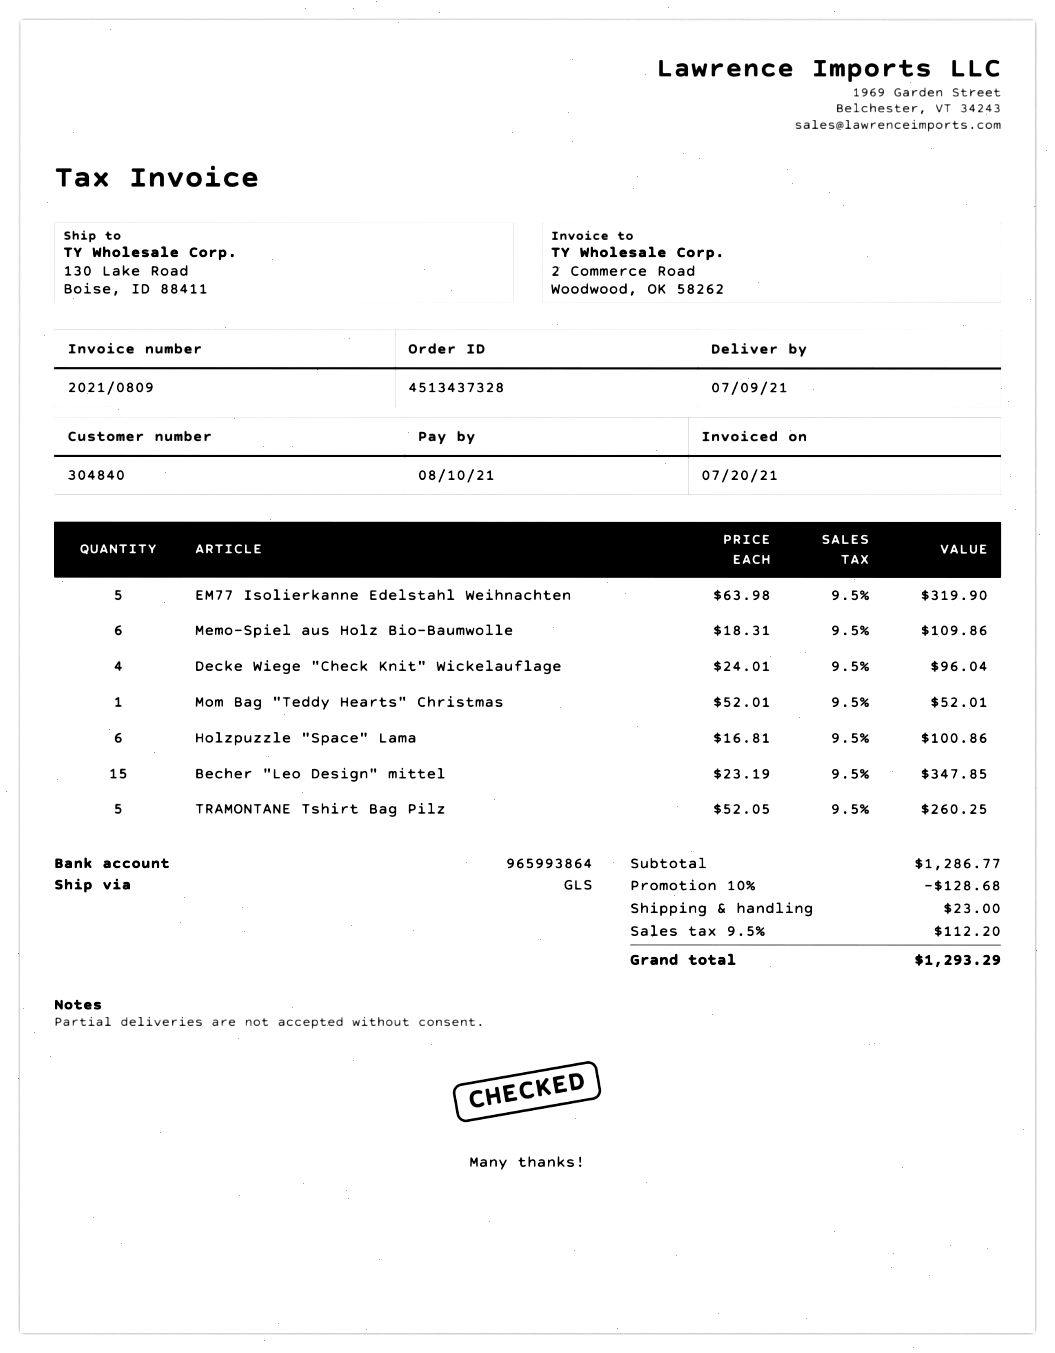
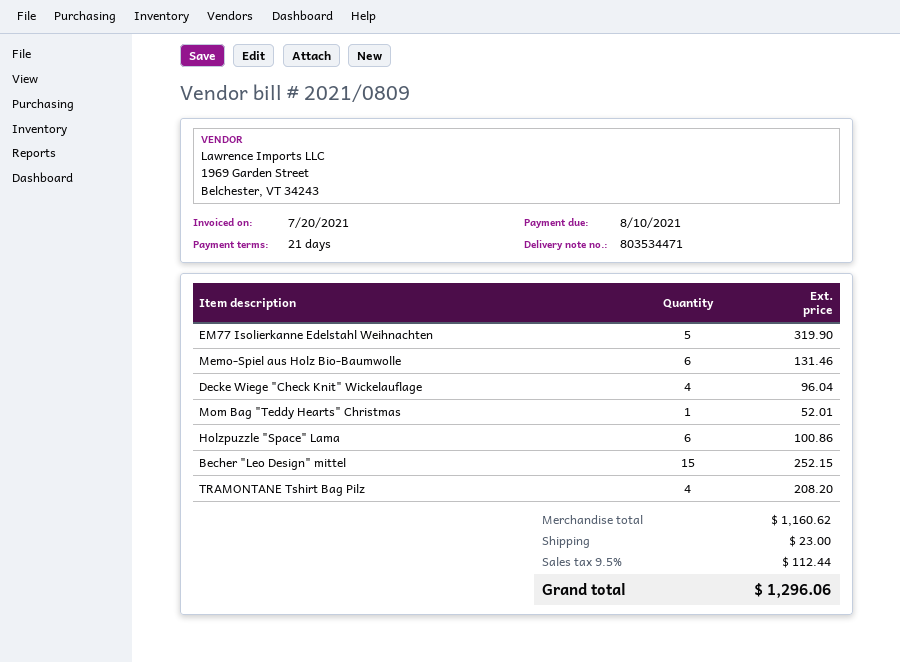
Memo-Spiel aus Holz Bio-Baumwolle: 6 for 109.86 -> 6 for 131.46
Becher "Leo Design" mittel: 15 for 347.85 -> 15 for 252.15
TRAMONTANE Tshirt Bag Pilz: 5 for 260.25 -> 4 for 208.20
subtotal: 1286.77 -> 1160.62
discount: 10% = 128.68 -> none
tax: 9.5% = 112.20 -> 9.5% = 112.44
total: 1293.29 -> 1296.06

